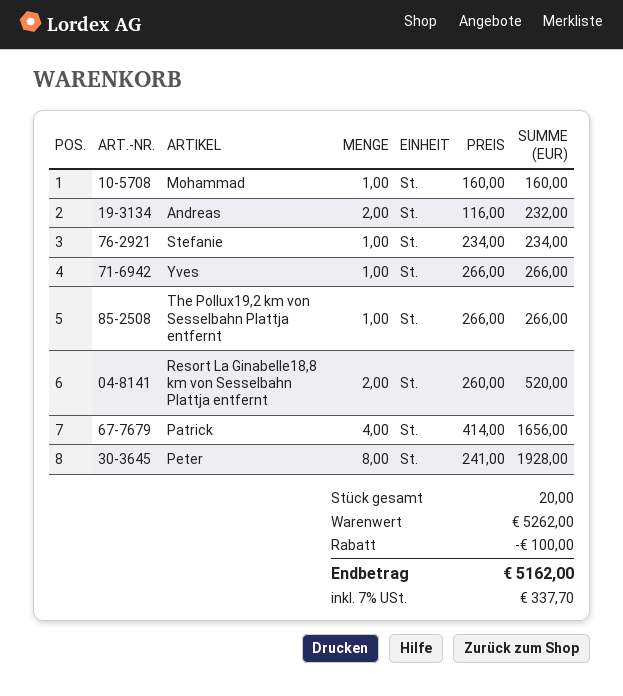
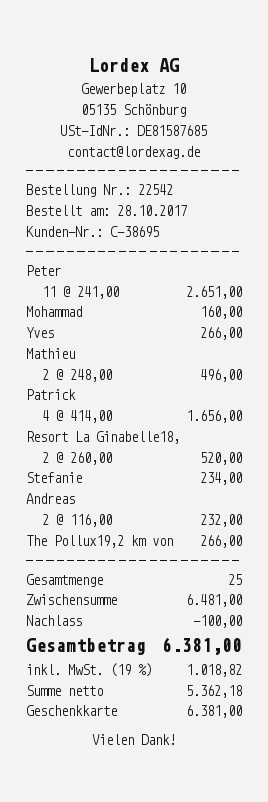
Peter: 8 x 241.00 = 1928.00 -> 11 x 241.00 = 2651.00
Mathieu: none -> 2 x 248.00 = 496.00
total quantity: 20 -> 25
subtotal: 5262.00 -> 6481.00
tax: 7% = 337.70 -> 19% = 1018.82
total: 5162.00 -> 6381.00

